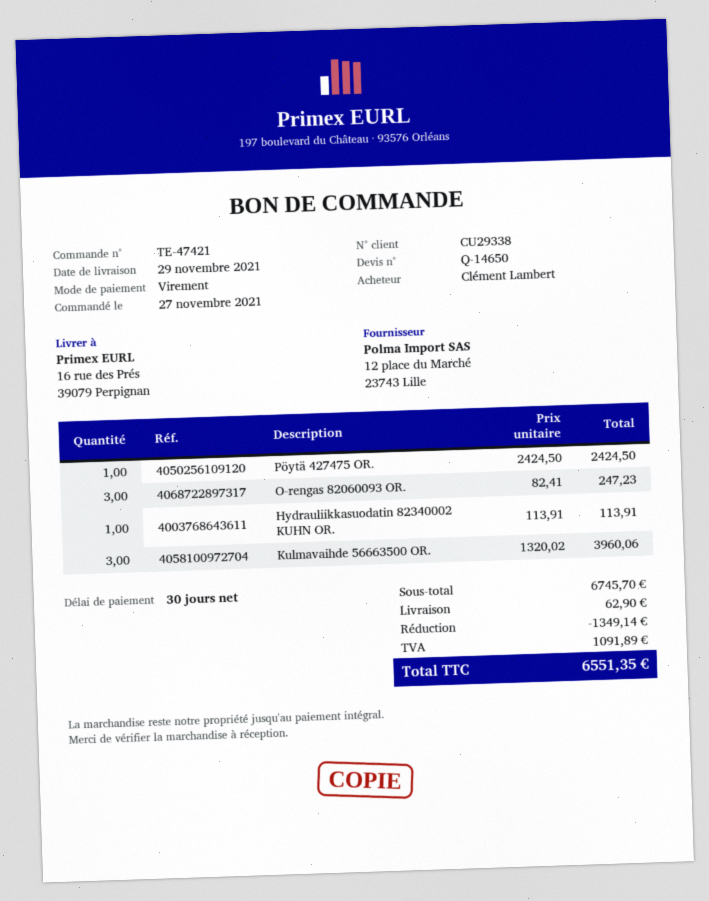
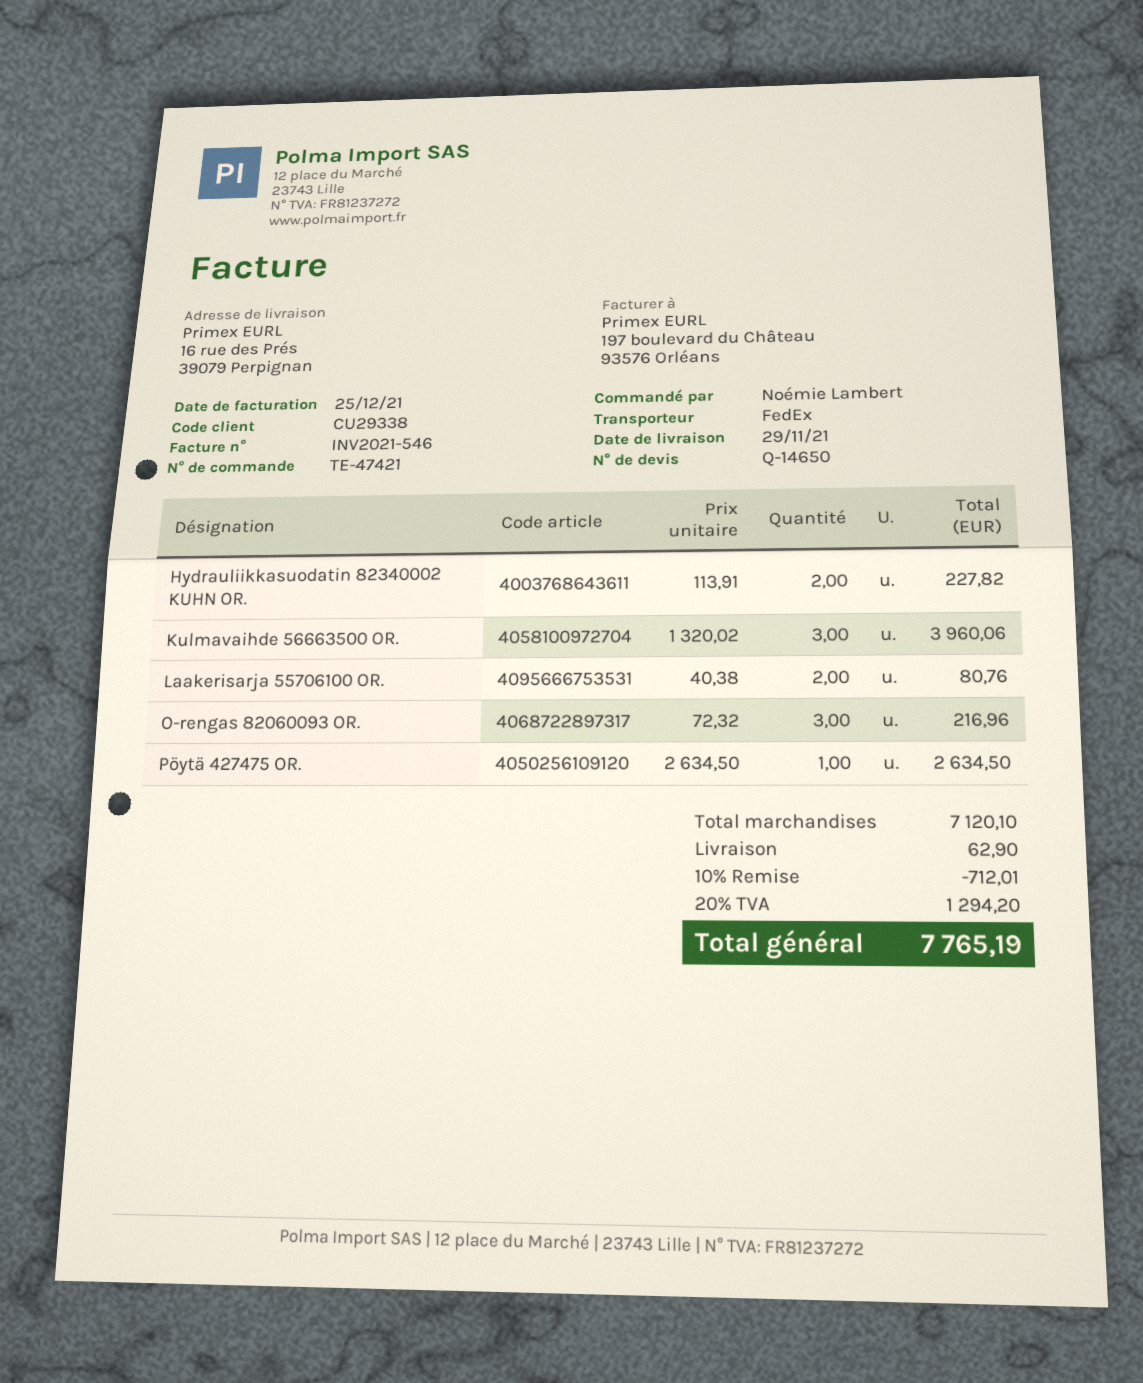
ordered by: Clément Lambert -> Noémie Lambert
Pöytä 427475 OR.: 1 x 2424.50 = 2424.50 -> 1 x 2634.50 = 2634.50
O-rengas 82060093 OR.: 3 x 82.41 = 247.23 -> 3 x 72.32 = 216.96
Hydrauliikkasuodatin 82340002 KUHN OR.: 1 x 113.91 = 113.91 -> 2 x 113.91 = 227.82
Laakerisarja 55706100 OR.: none -> 2 x 40.38 = 80.76
subtotal: 6745.70 -> 7120.10
discount: 1349.14 -> 712.01
tax: 1091.89 -> 1294.20
total: 6551.35 -> 7765.19

